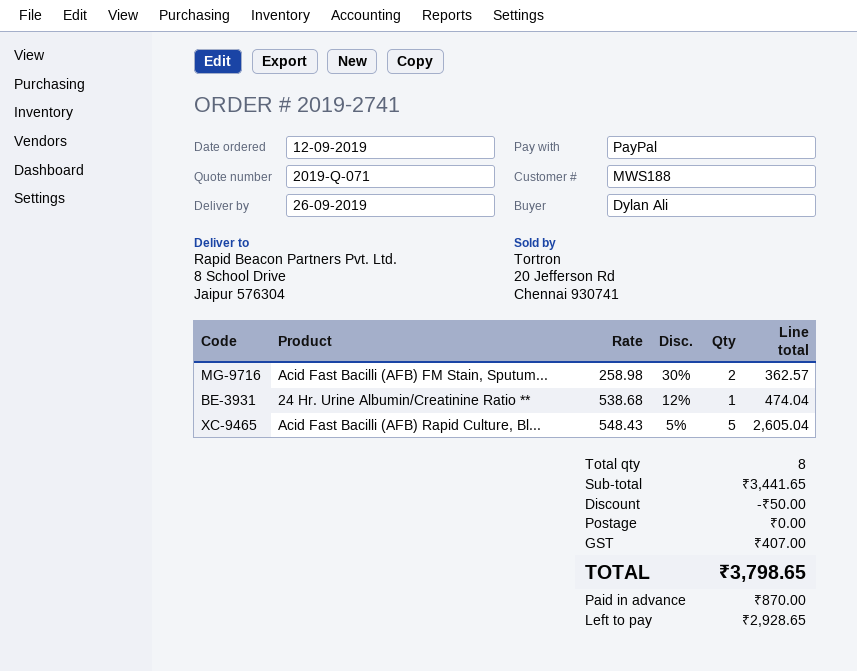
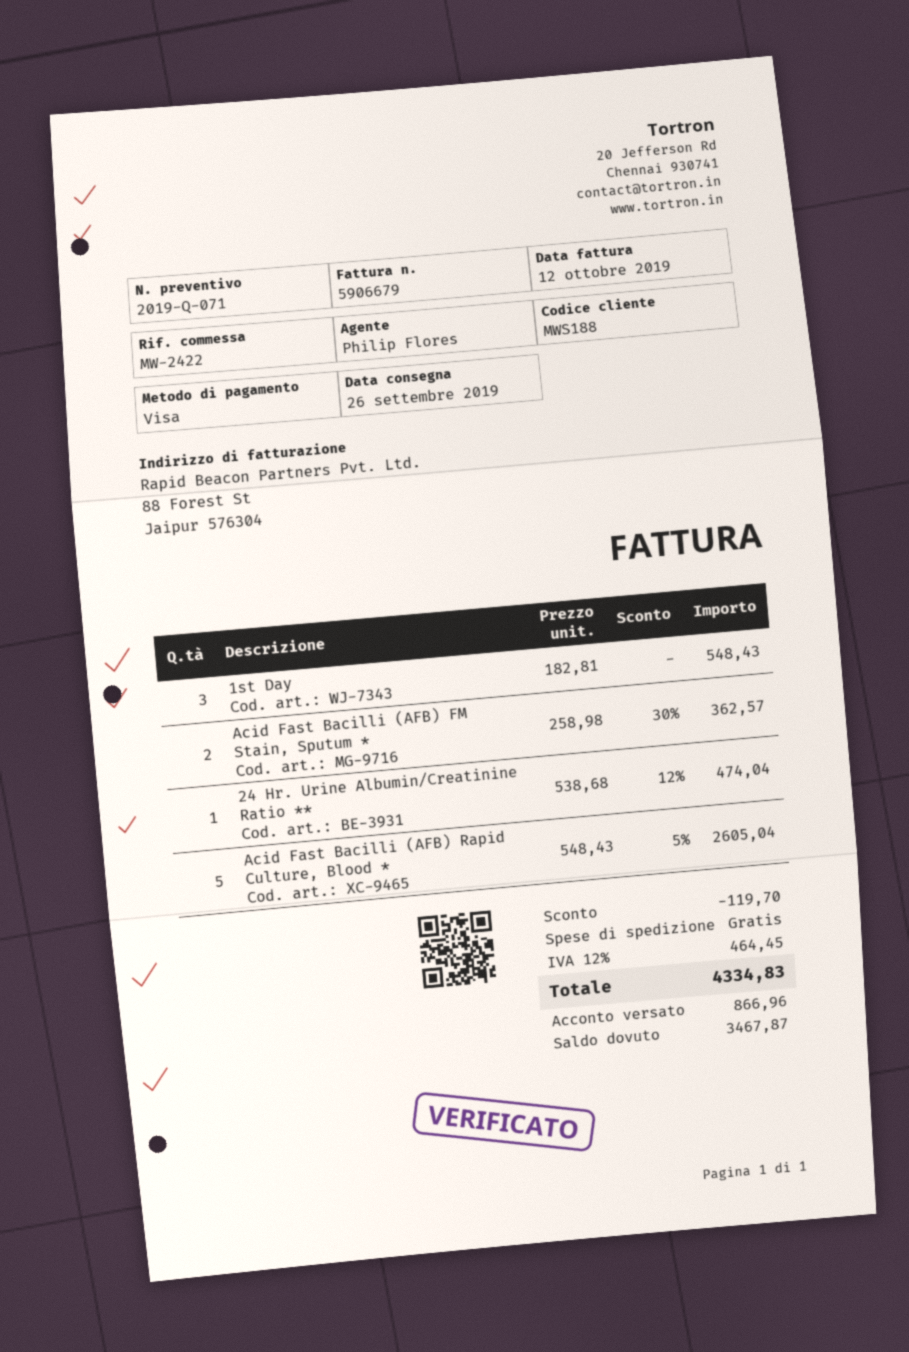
payment method: PayPal -> Visa
1st Day: none -> 3 x 182.81 = 548.43
discount: 50.00 -> 119.70
tax: 407.00 -> 464.45
total: 3798.65 -> 4334.83
deposit: 870.00 -> 866.96
balance: 2928.65 -> 3467.87

